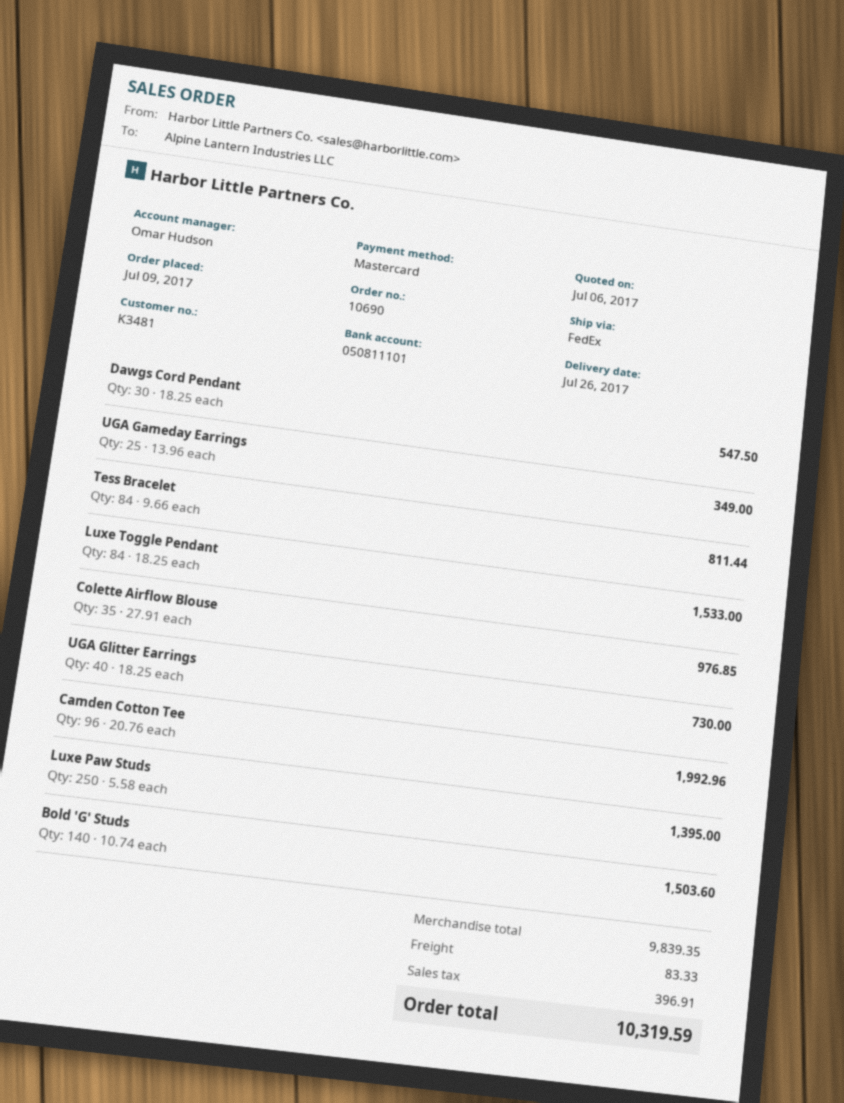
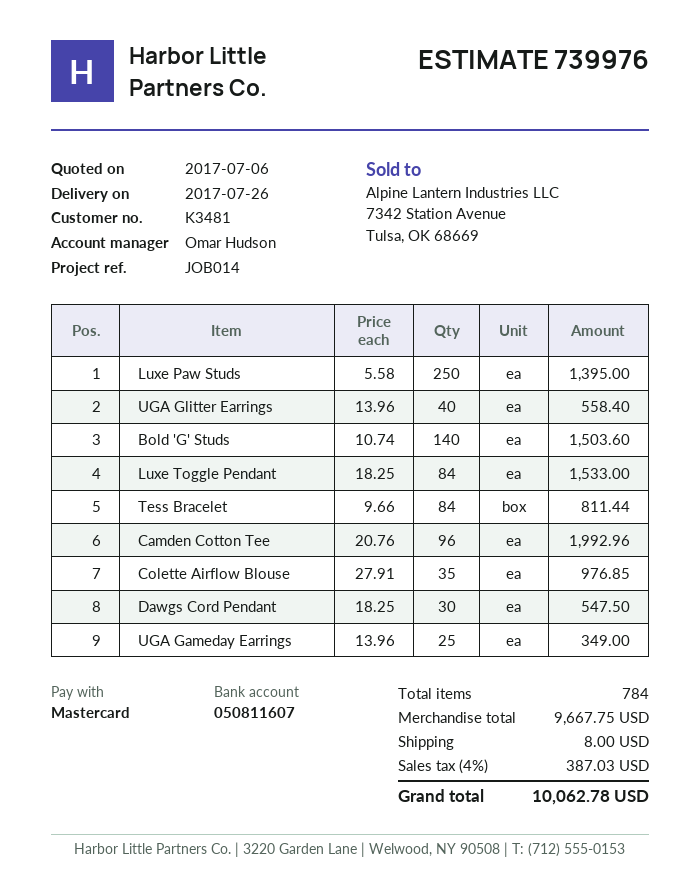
bank account: 050811101 -> 050811607
UGA Glitter Earrings: 40 x 18.25 = 730.00 -> 40 x 13.96 = 558.40
subtotal: 9839.35 -> 9667.75
shipping: 83.33 -> 8.00
tax: 396.91 -> 387.03
total: 10319.59 -> 10062.78

